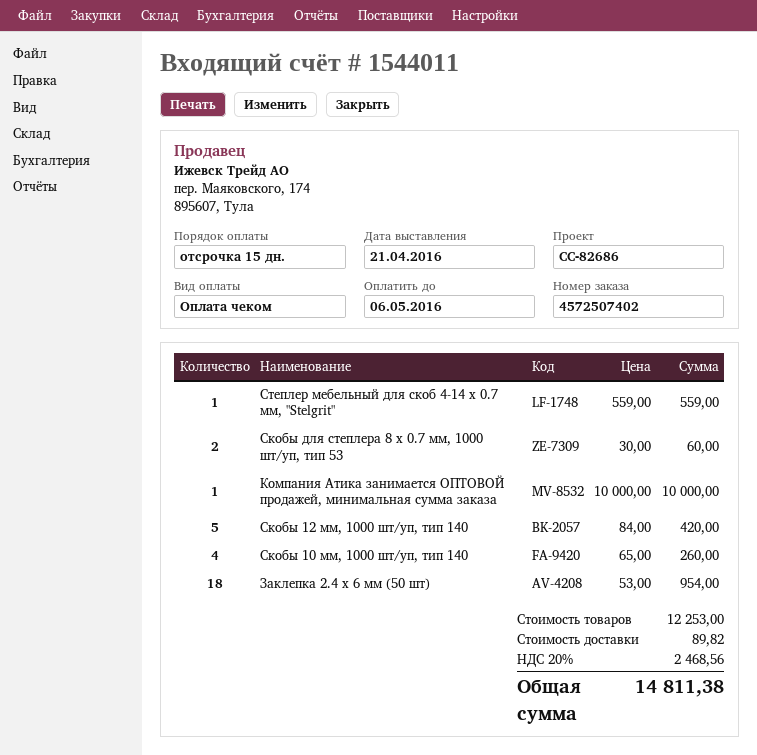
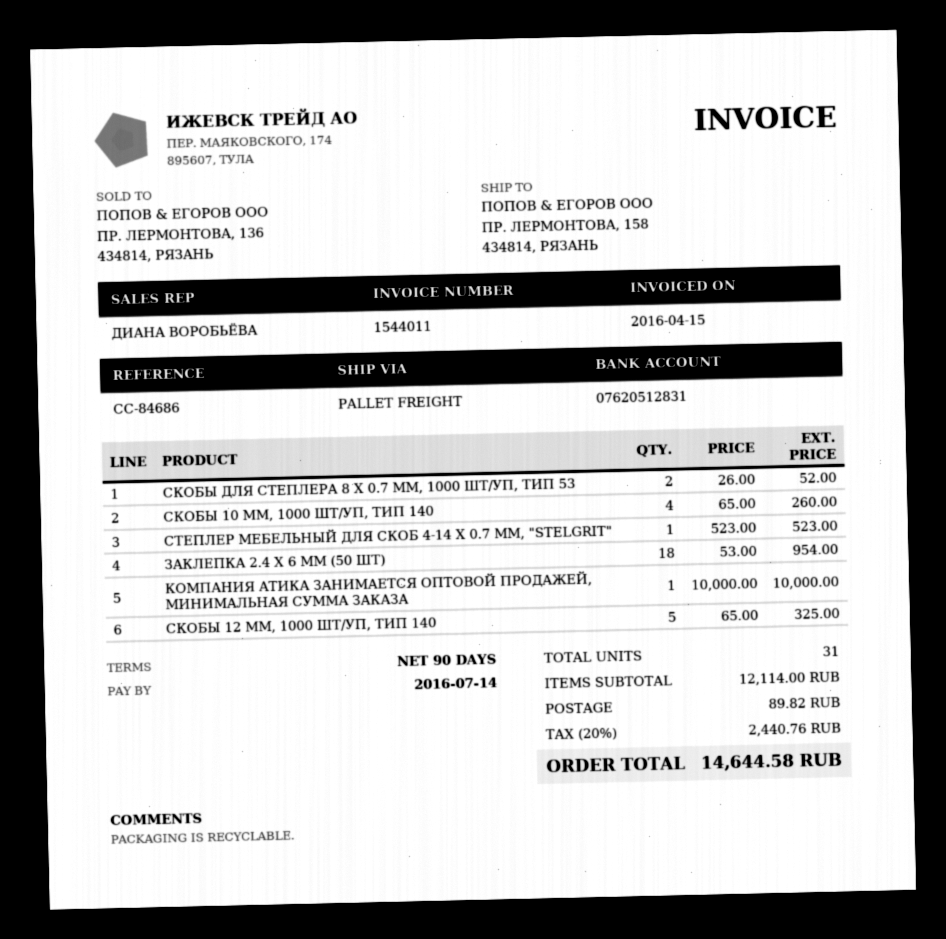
invoice date: 2016-04-21 -> 2016-04-15
payment terms: 15 days -> 90 days
due date: 2016-05-06 -> 2016-07-14
reference: CC-82686 -> CC-84686
Степлер мебельный для скоб 4-14 х 0.7 мм, "Stelgrit": 1 x 559.00 = 559.00 -> 1 x 523.00 = 523.00
Скобы для степлера 8 х 0.7 мм, 1000 шт/уп, тип 53: 2 x 30.00 = 60.00 -> 2 x 26.00 = 52.00
Скобы 12 мм, 1000 шт/уп, тип 140: 5 x 84.00 = 420.00 -> 5 x 65.00 = 325.00
subtotal: 12253.00 -> 12114.00
tax: 20% = 2468.56 -> 20% = 2440.76
total: 14811.38 -> 14644.58

